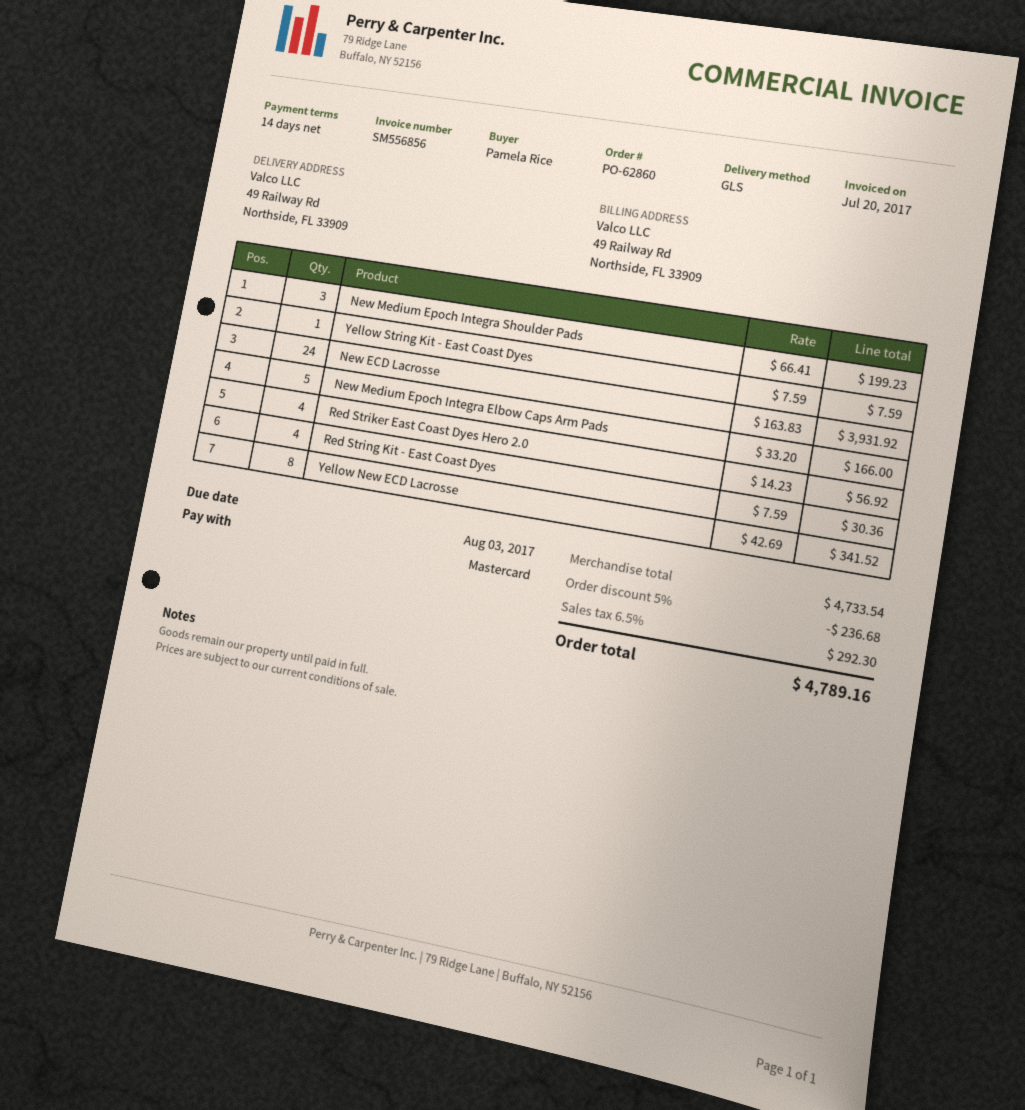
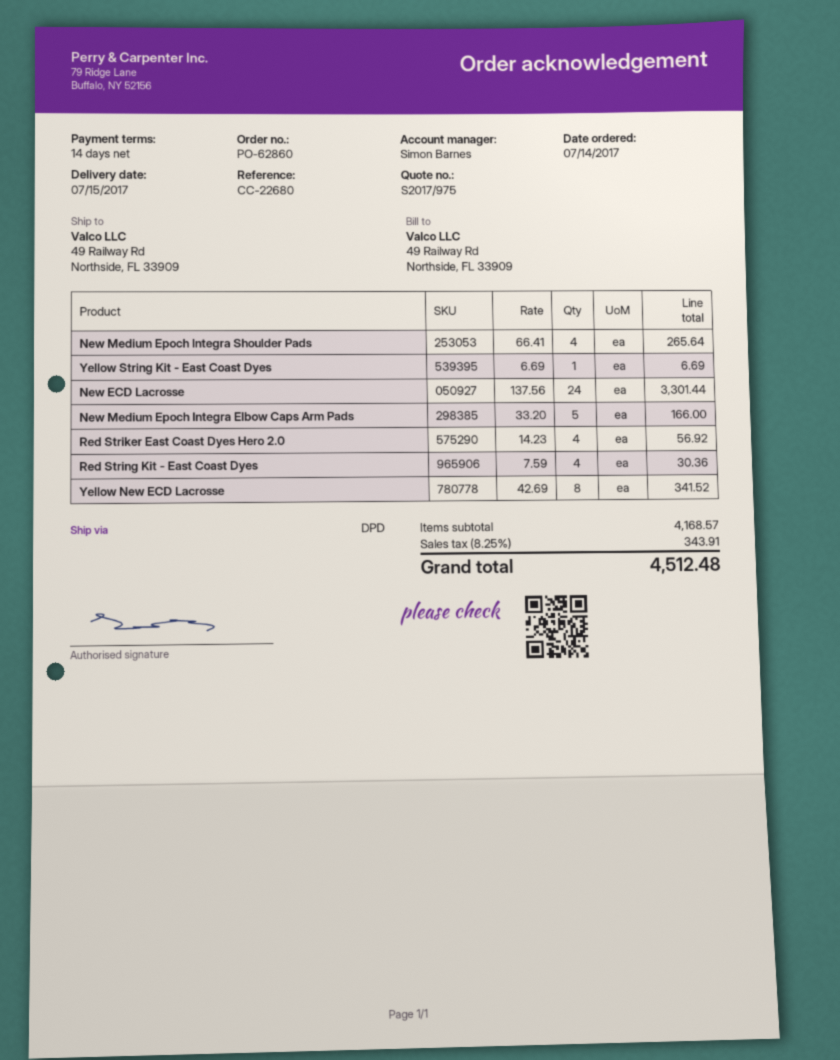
shipping method: GLS -> DPD
New Medium Epoch Integra Shoulder Pads: 3 x 66.41 = 199.23 -> 4 x 66.41 = 265.64
Yellow String Kit - East Coast Dyes: 1 x 7.59 = 7.59 -> 1 x 6.69 = 6.69
New ECD Lacrosse: 24 x 163.83 = 3931.92 -> 24 x 137.56 = 3301.44
subtotal: 4733.54 -> 4168.57
discount: 5% = 236.68 -> none
tax: 6.5% = 292.30 -> 8.25% = 343.91
total: 4789.16 -> 4512.48

